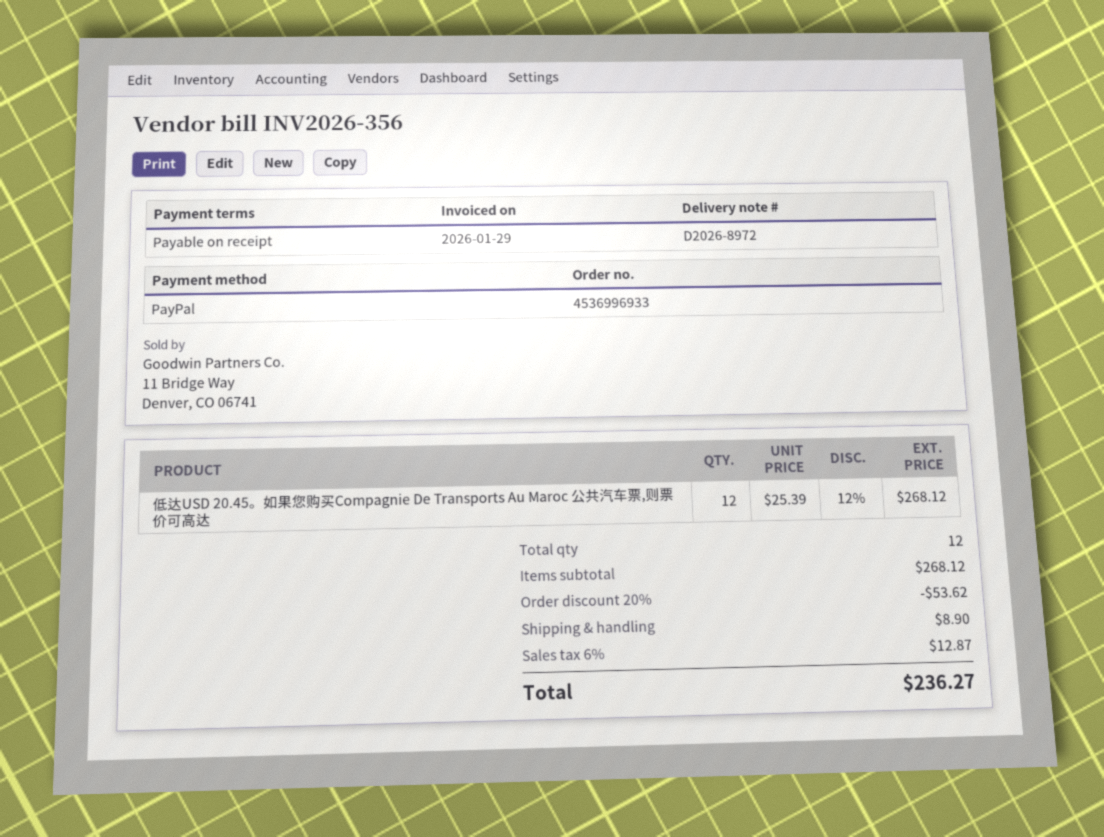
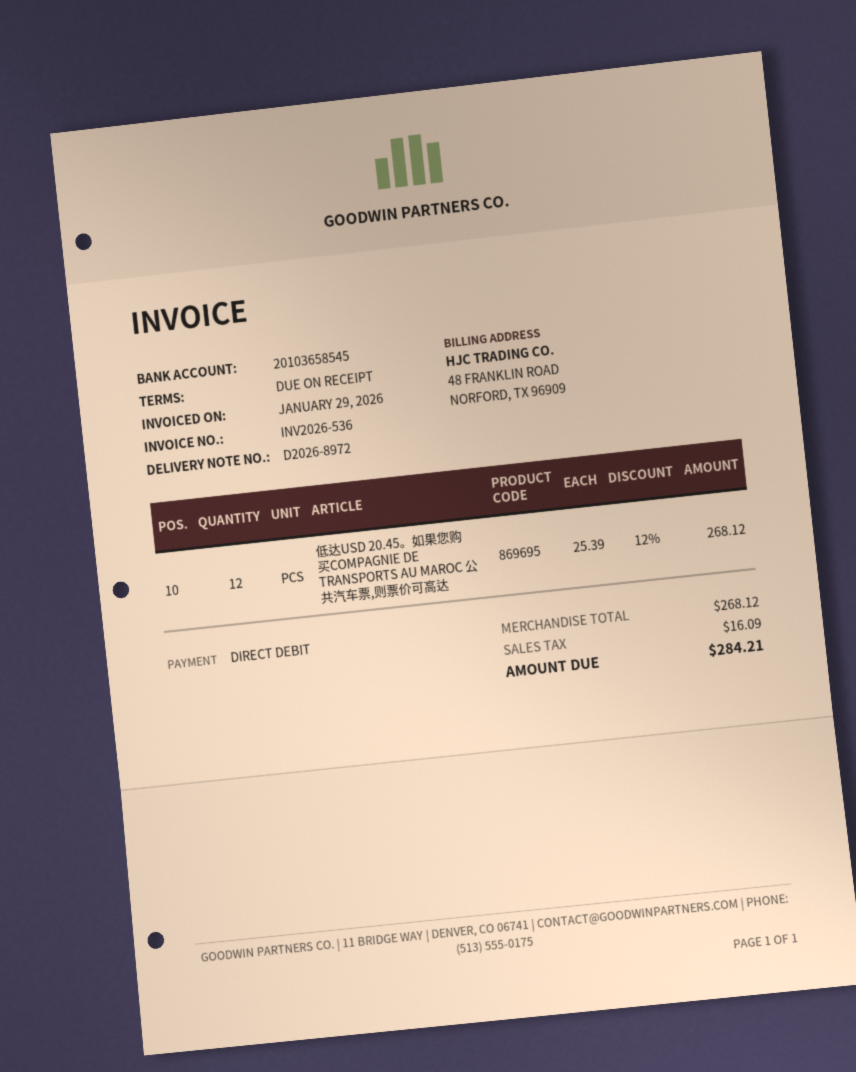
invoice number: INV2026-356 -> INV2026-536
payment method: PayPal -> direct debit
discount: 20% = 53.62 -> none
shipping: 8.90 -> none
tax: 12.87 -> 16.09
total: 236.27 -> 284.21

